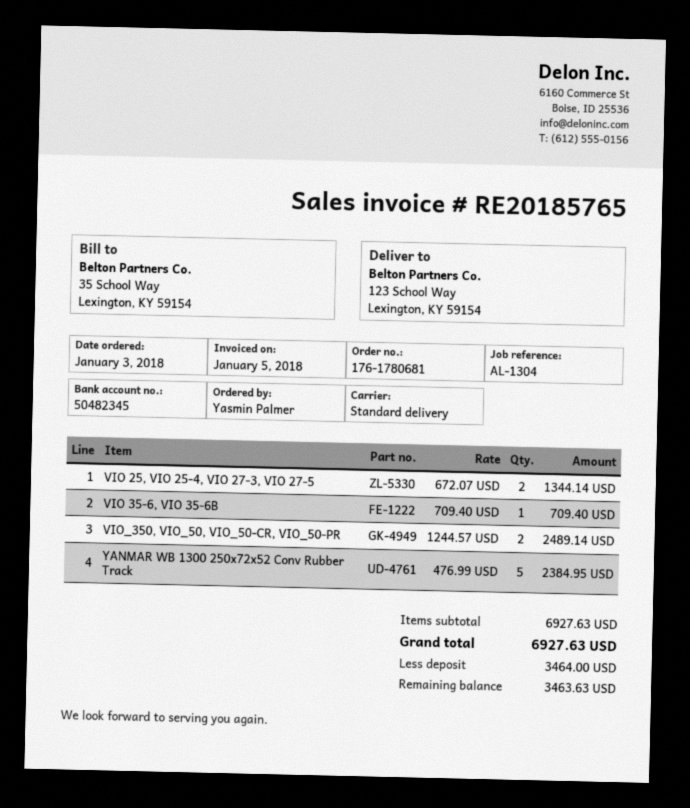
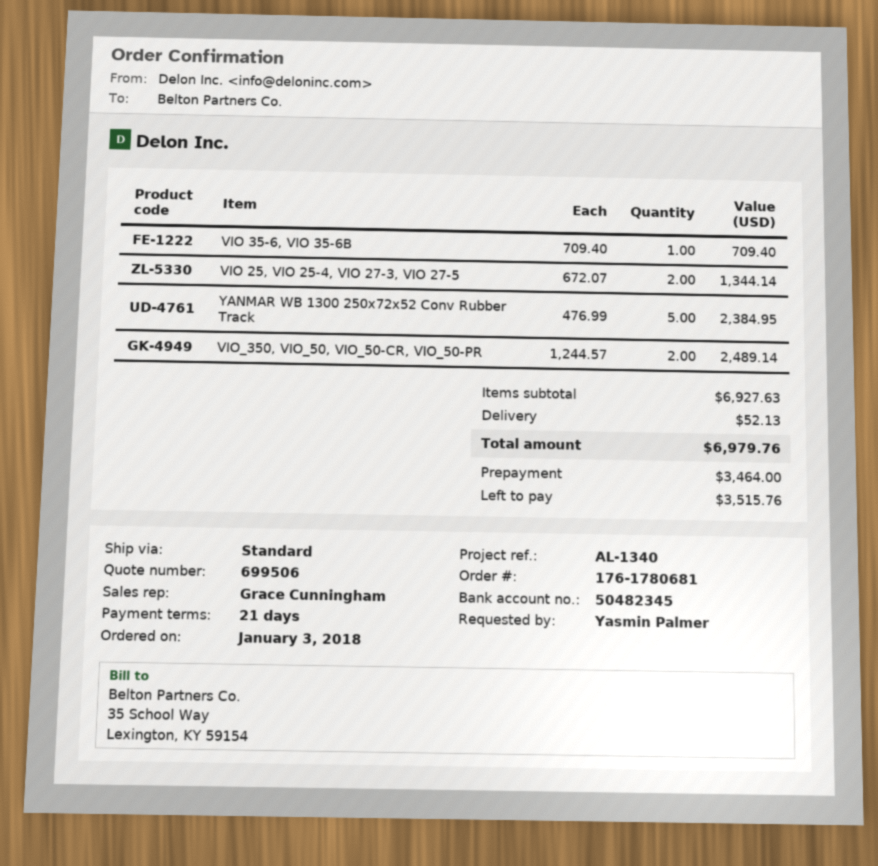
reference: AL-1304 -> AL-1340
shipping: none -> 52.13
total: 6927.63 -> 6979.76
balance: 3463.63 -> 3515.76

